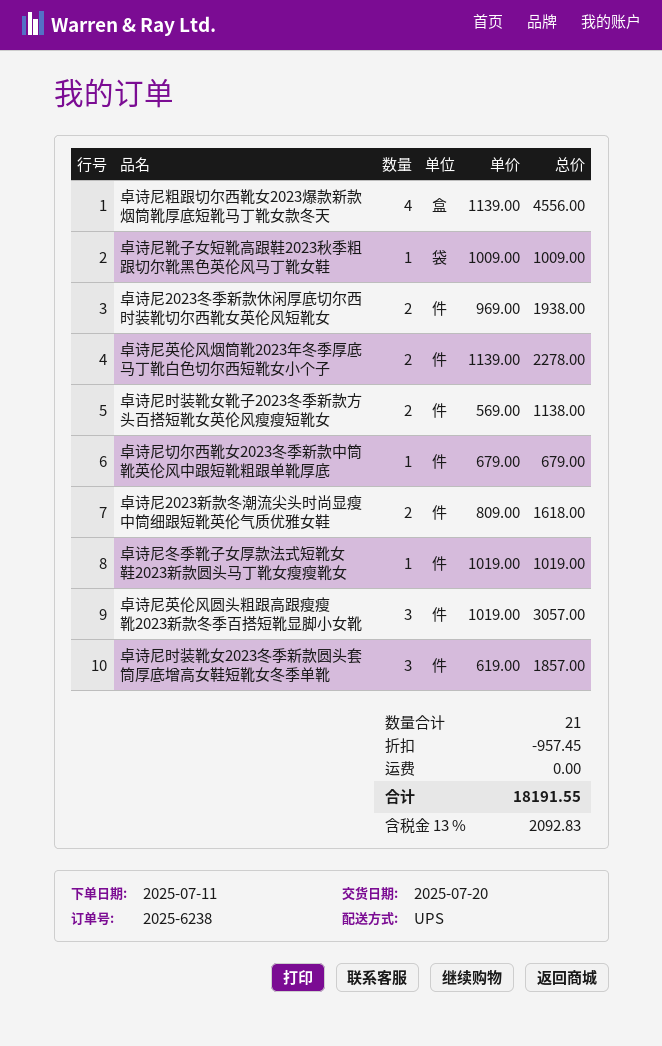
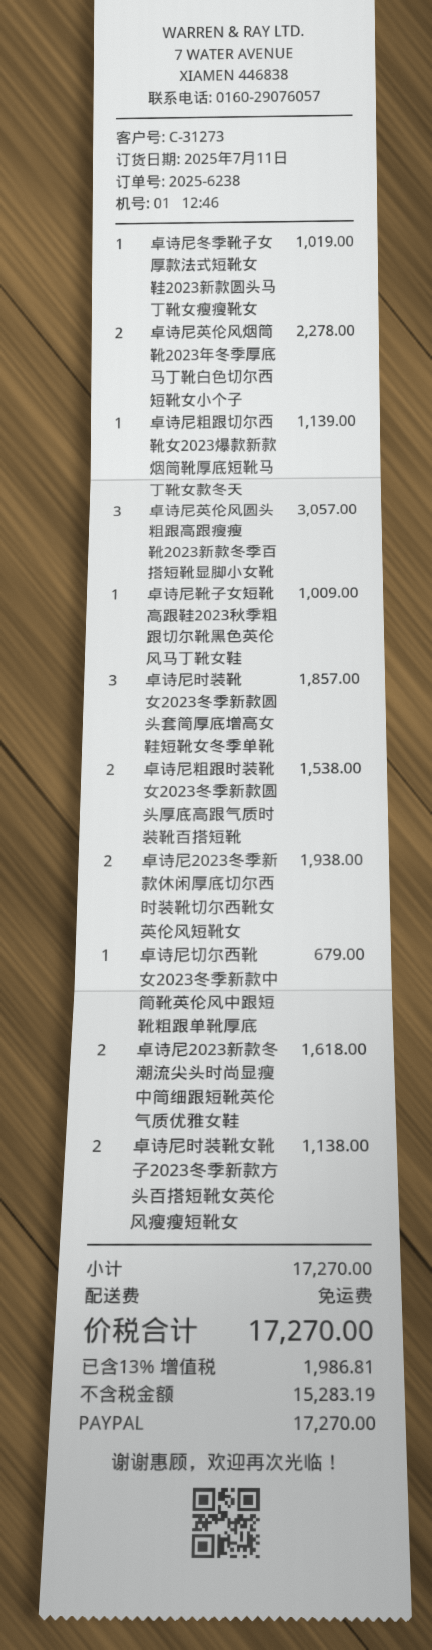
卓诗尼粗跟切尔西靴女2023爆款新款烟筒靴厚底短靴马丁靴女款冬天: 4 for 4556.00 -> 1 for 1139.00
卓诗尼粗跟时装靴女2023冬季新款圆头厚底高跟气质时装靴百搭短靴: none -> 2 for 1538.00
discount: 957.45 -> none
tax: 13% = 2092.83 -> 13% = 1986.81
total: 18191.55 -> 17270.00

